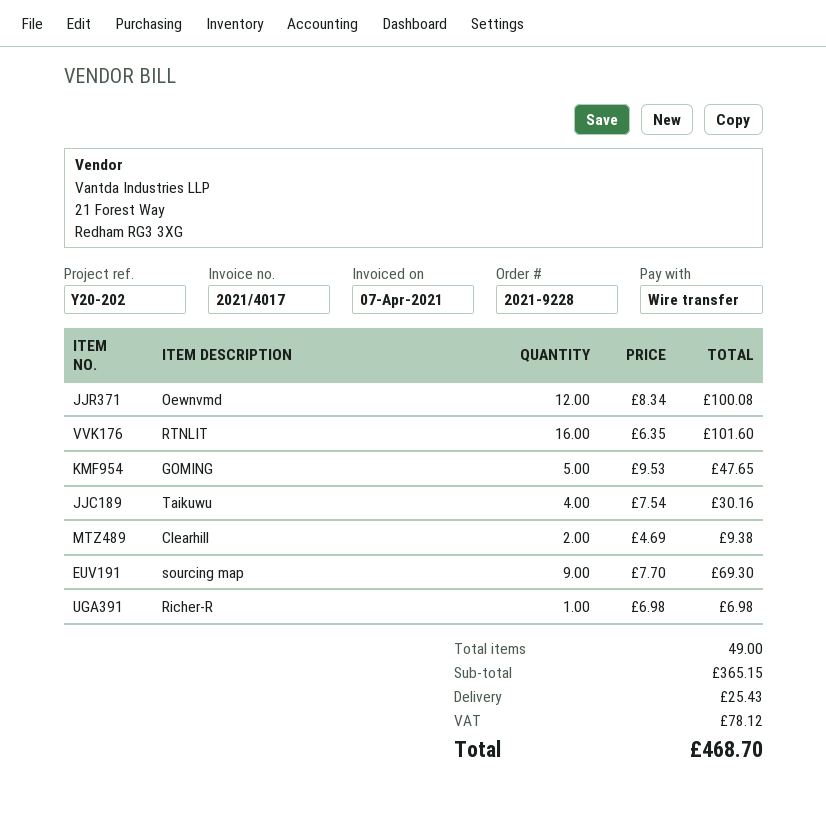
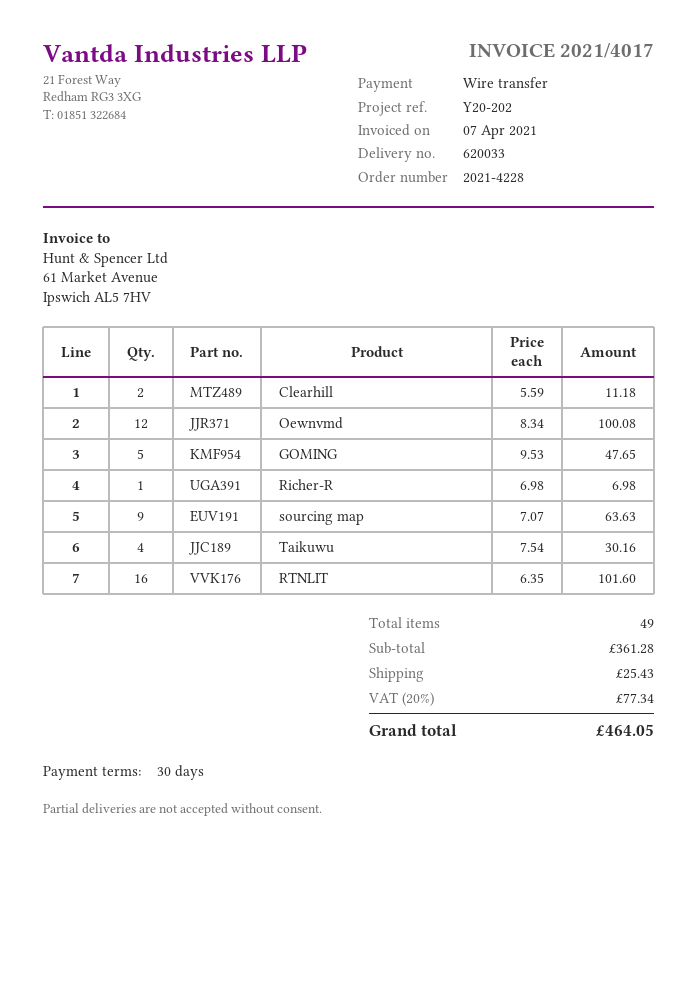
order number: 2021-9228 -> 2021-4228
Clearhill: 2 x 4.69 = 9.38 -> 2 x 5.59 = 11.18
sourcing map: 9 x 7.70 = 69.30 -> 9 x 7.07 = 63.63
subtotal: 365.15 -> 361.28
tax: 78.12 -> 77.34
total: 468.70 -> 464.05

